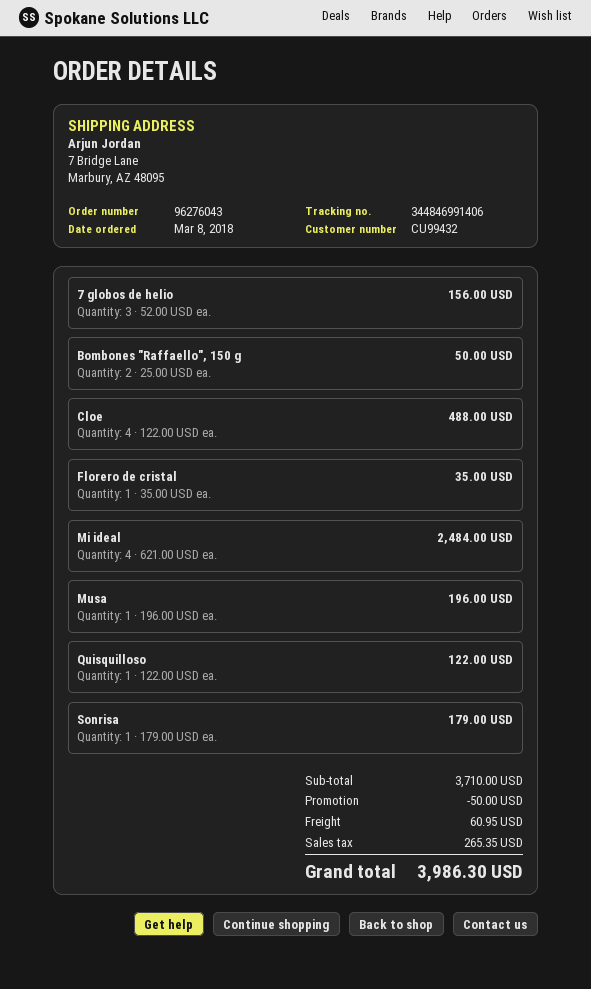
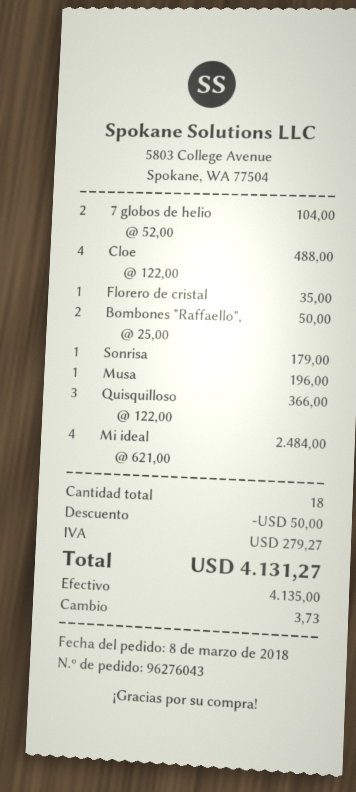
7 globos de helio: 3 x 52.00 = 156.00 -> 2 x 52.00 = 104.00
Quisquilloso: 1 x 122.00 = 122.00 -> 3 x 122.00 = 366.00
shipping: 60.95 -> none
tax: 265.35 -> 279.27
total: 3986.30 -> 4131.27

